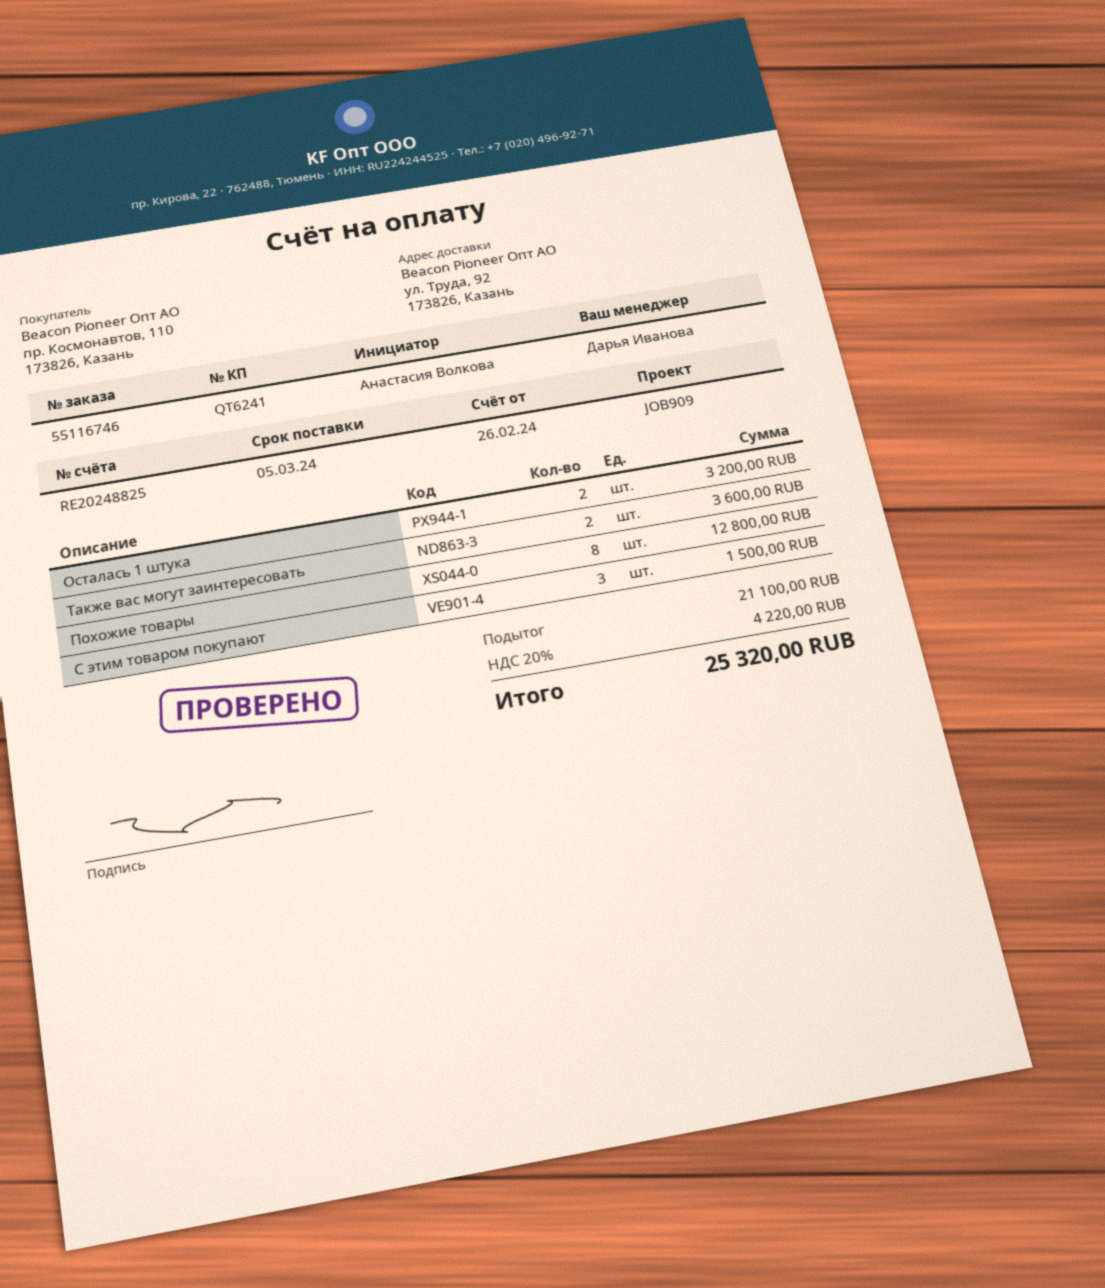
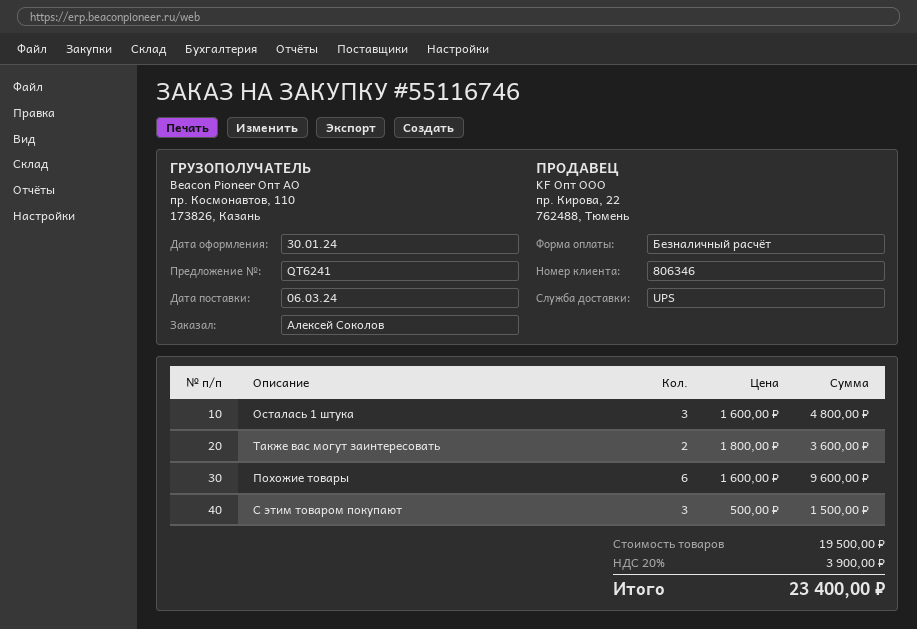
delivery date: 2024-03-05 -> 2024-03-06
ordered by: Анастасия Волкова -> Алексей Соколов
ship to: ул. Труда, 92, 173826, Казань -> пр. Космонавтов, 110, 173826, Казань
Осталась 1 штука: 2 for 3200.00 -> 3 for 4800.00
Похожие товары: 8 for 12800.00 -> 6 for 9600.00
subtotal: 21100.00 -> 19500.00
tax: 20% = 4220.00 -> 20% = 3900.00
total: 25320.00 -> 23400.00

